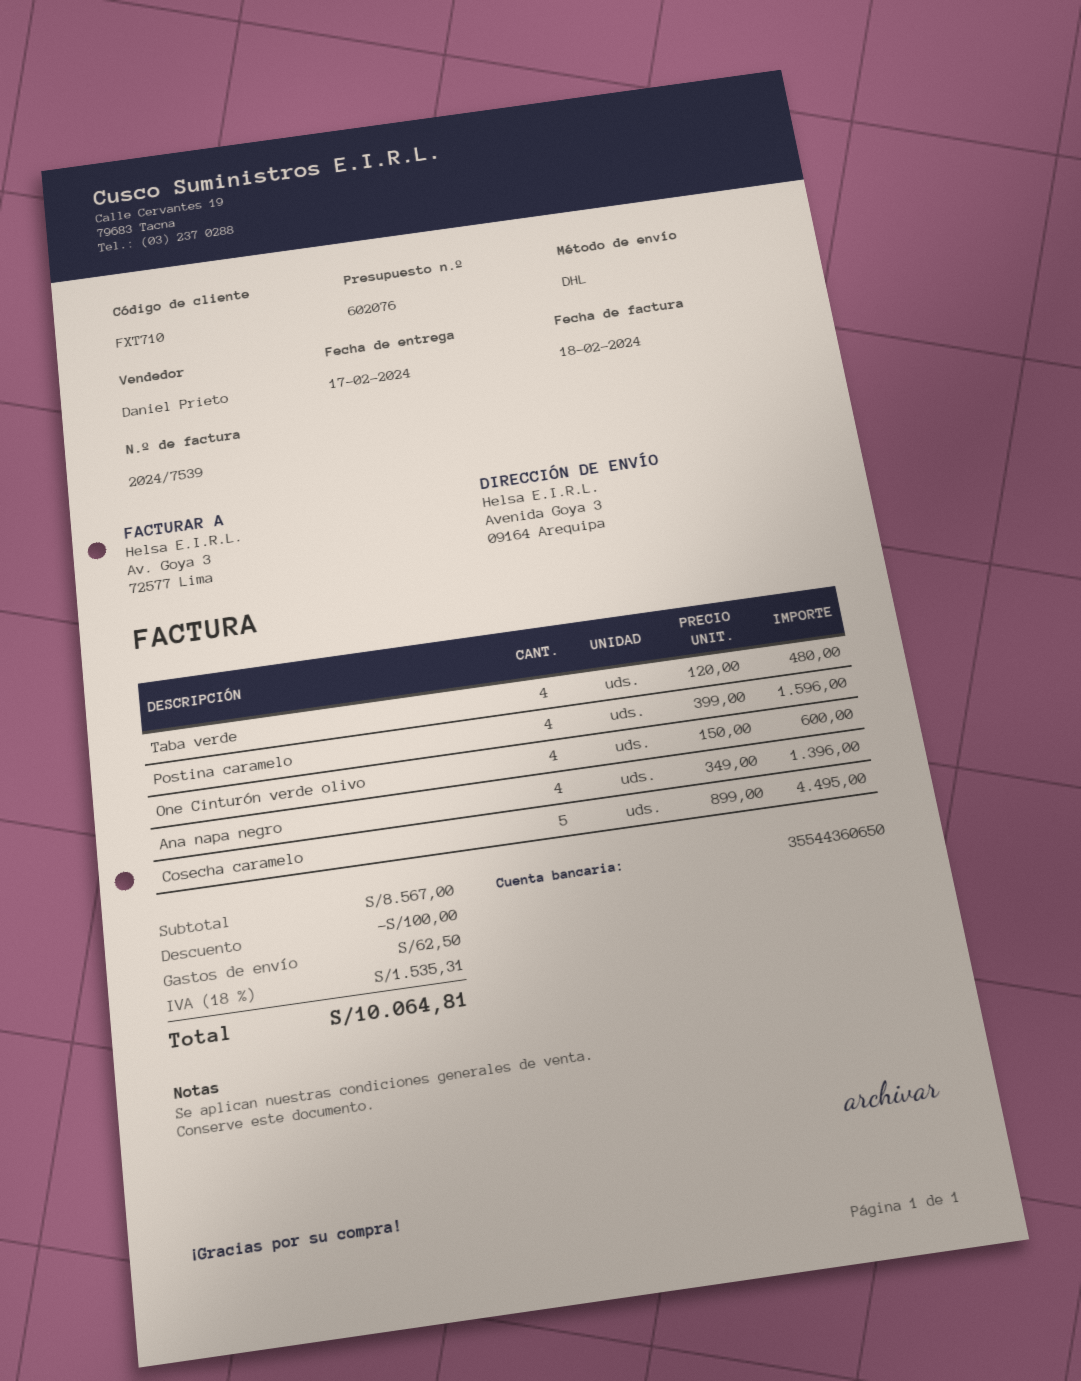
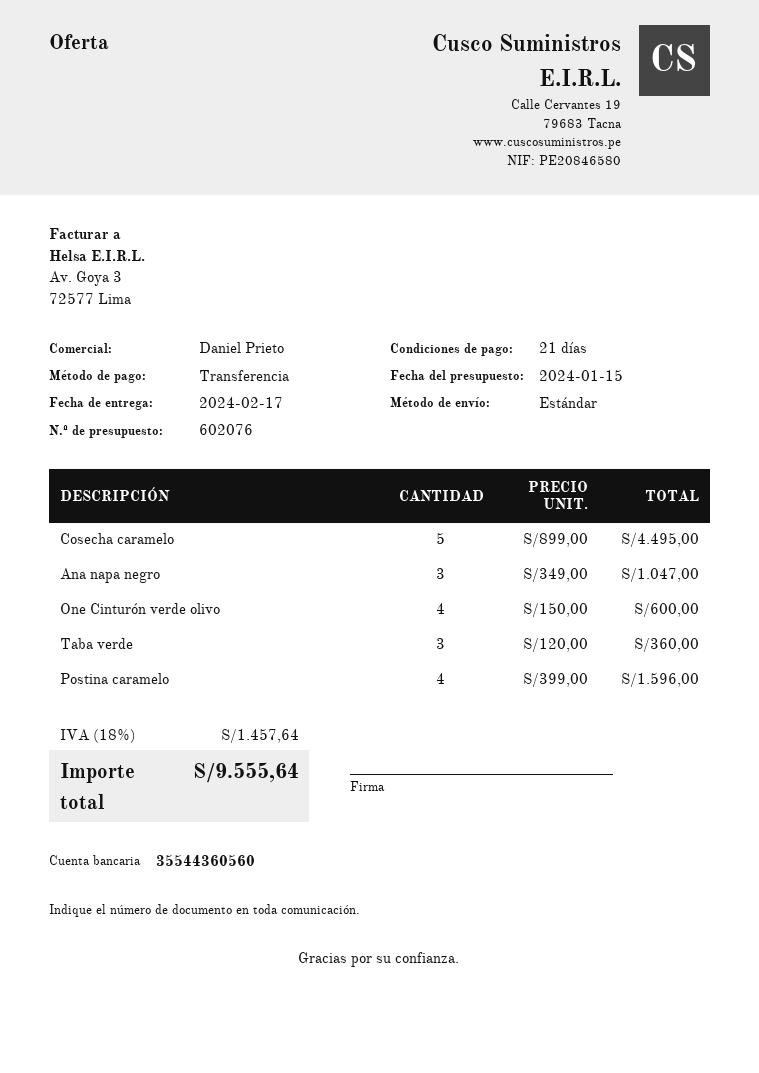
bank account: 35544360650 -> 35544360560
shipping method: DHL -> standard
Taba verde: 4 x 120.00 = 480.00 -> 3 x 120.00 = 360.00
Ana napa negro: 4 x 349.00 = 1396.00 -> 3 x 349.00 = 1047.00
discount: 100.00 -> none
shipping: 62.50 -> none
tax: 18% = 1535.31 -> 18% = 1457.64
total: 10064.81 -> 9555.64

